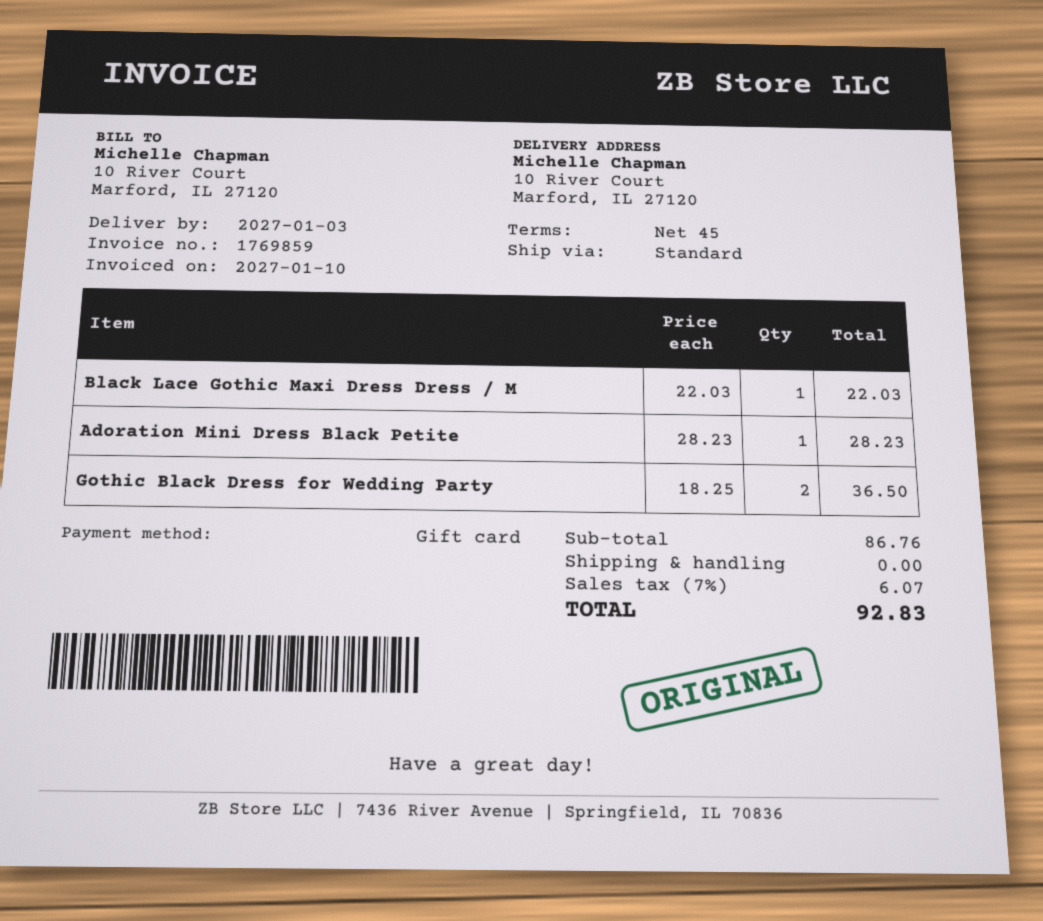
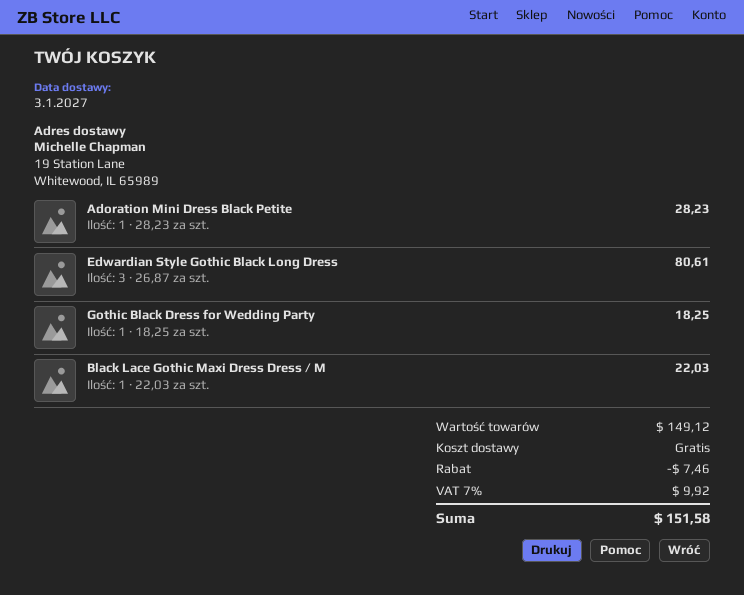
ship to: 10 River Court, Marford, IL 27120 -> 19 Station Lane, Whitewood, IL 65989
Gothic Black Dress for Wedding Party: 2 x 18.25 = 36.50 -> 1 x 18.25 = 18.25
Edwardian Style Gothic Black Long Dress: none -> 3 x 26.87 = 80.61
subtotal: 86.76 -> 149.12
discount: none -> 7.46
tax: 7% = 6.07 -> 7% = 9.92
total: 92.83 -> 151.58

